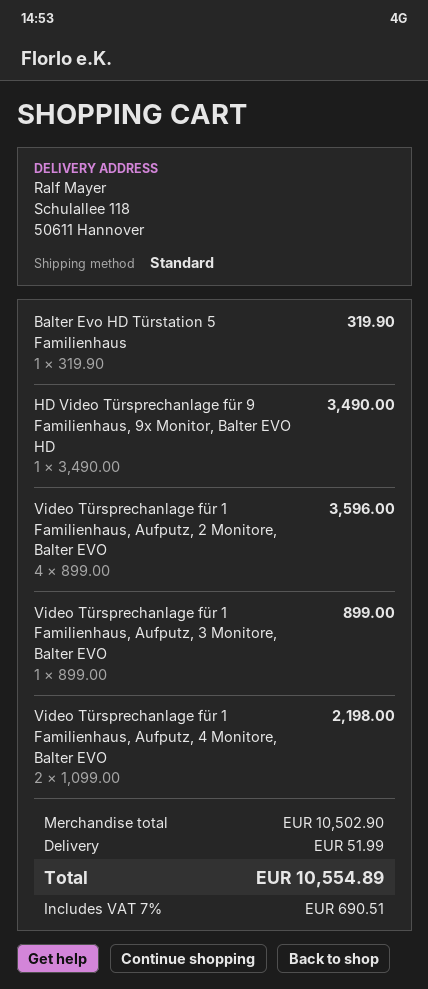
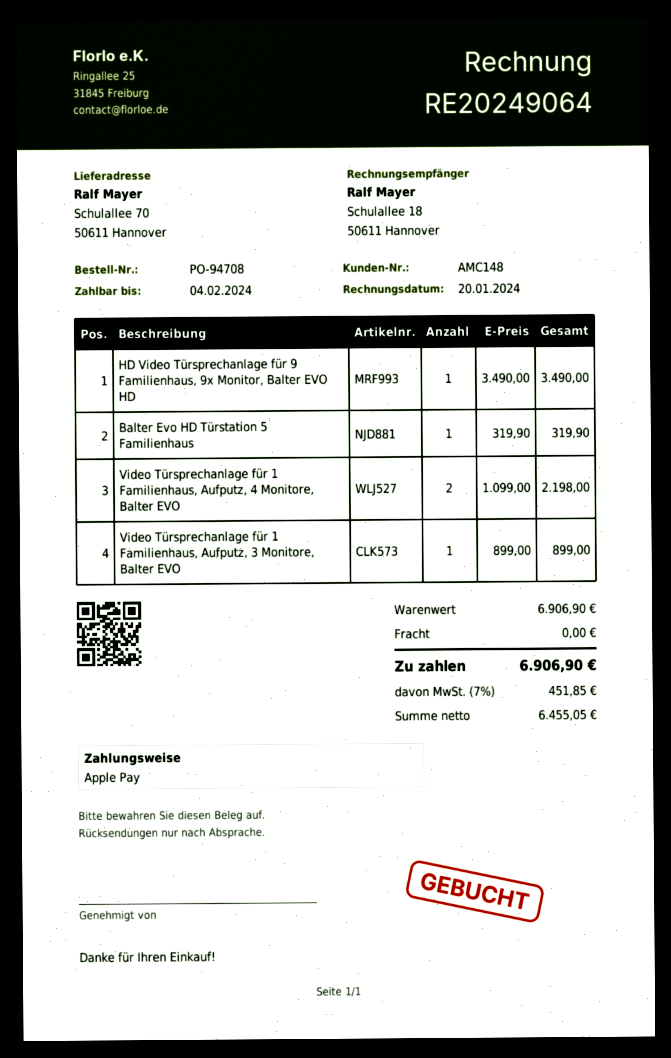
ship to: Schulallee 118, 50611 Hannover -> Schulallee 70, 50611 Hannover
Video Türsprechanlage für 1 Familienhaus, Aufputz, 2 Monitore, Balter EVO: 4 x 899.00 = 3596.00 -> none
subtotal: 10502.90 -> 6906.90
shipping: 51.99 -> 0.00
tax: 7% = 690.51 -> 7% = 451.85
total: 10554.89 -> 6906.90

